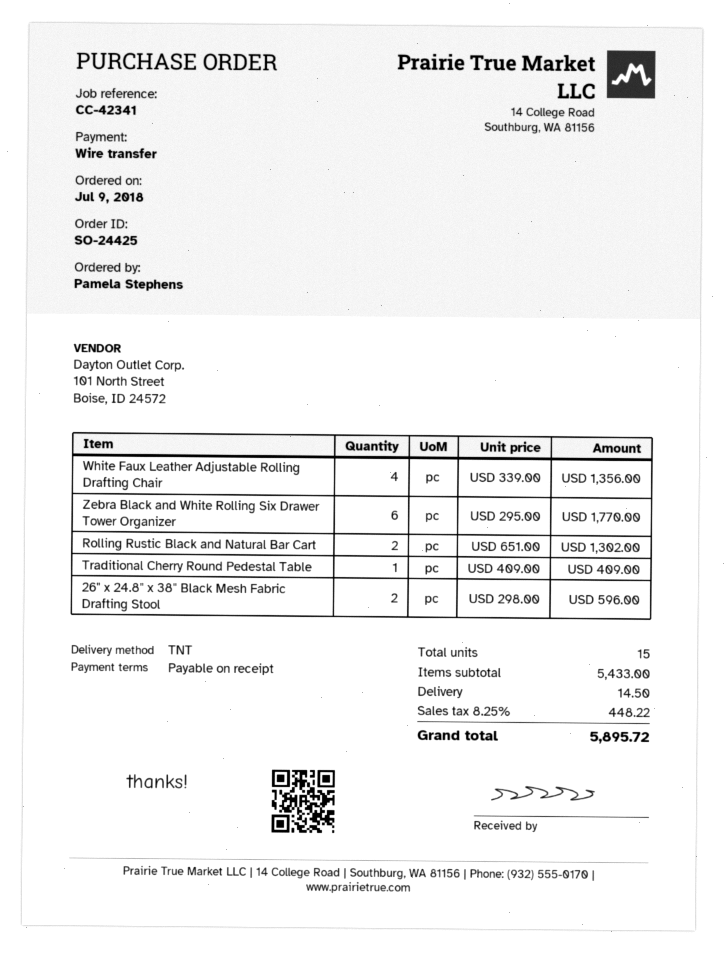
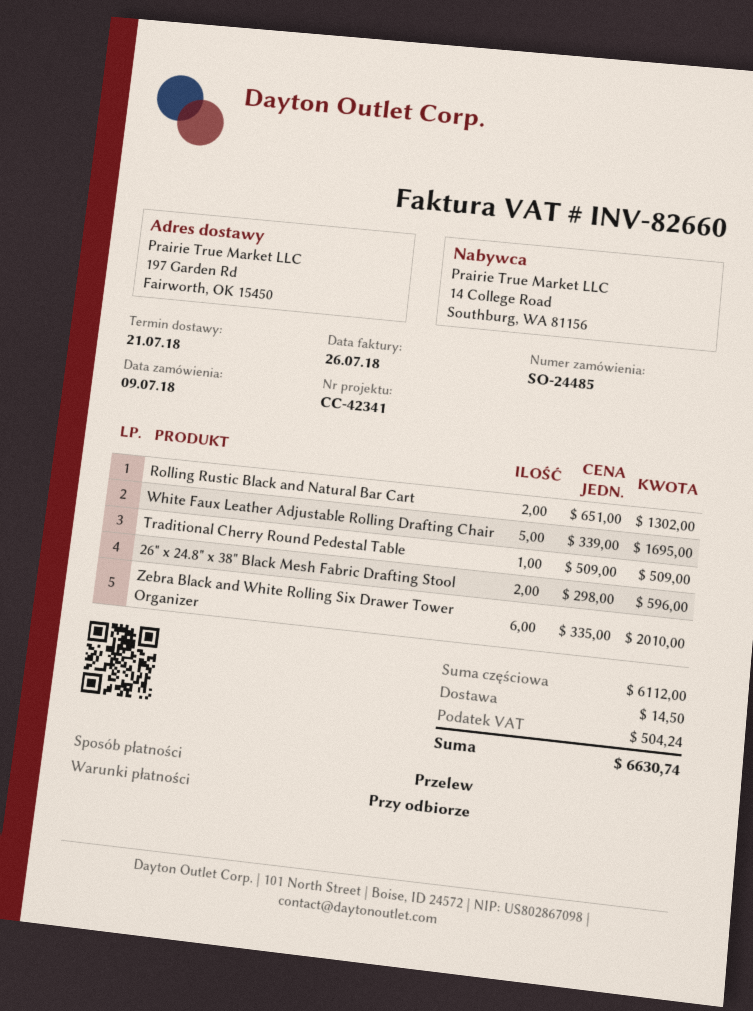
order number: SO-24425 -> SO-24485
White Faux Leather Adjustable Rolling Drafting Chair: 4 x 339.00 = 1356.00 -> 5 x 339.00 = 1695.00
Zebra Black and White Rolling Six Drawer Tower Organizer: 6 x 295.00 = 1770.00 -> 6 x 335.00 = 2010.00
Traditional Cherry Round Pedestal Table: 1 x 409.00 = 409.00 -> 1 x 509.00 = 509.00
subtotal: 5433.00 -> 6112.00
tax: 448.22 -> 504.24
total: 5895.72 -> 6630.74

